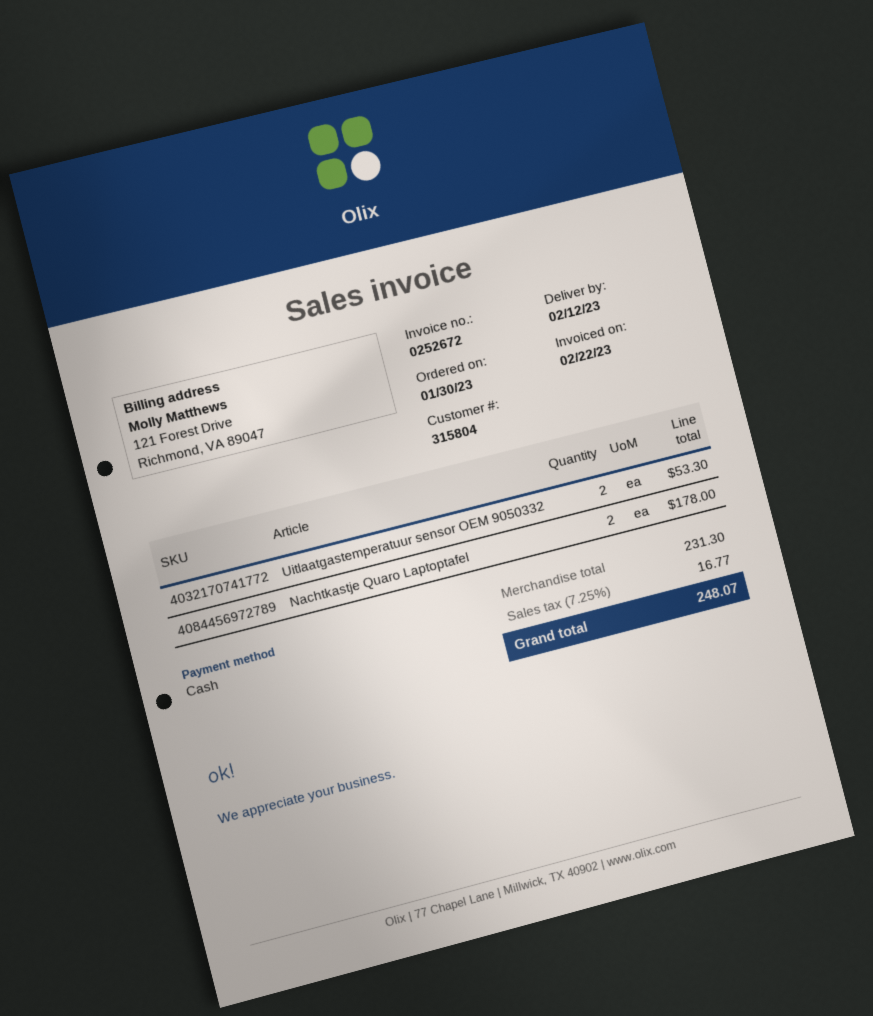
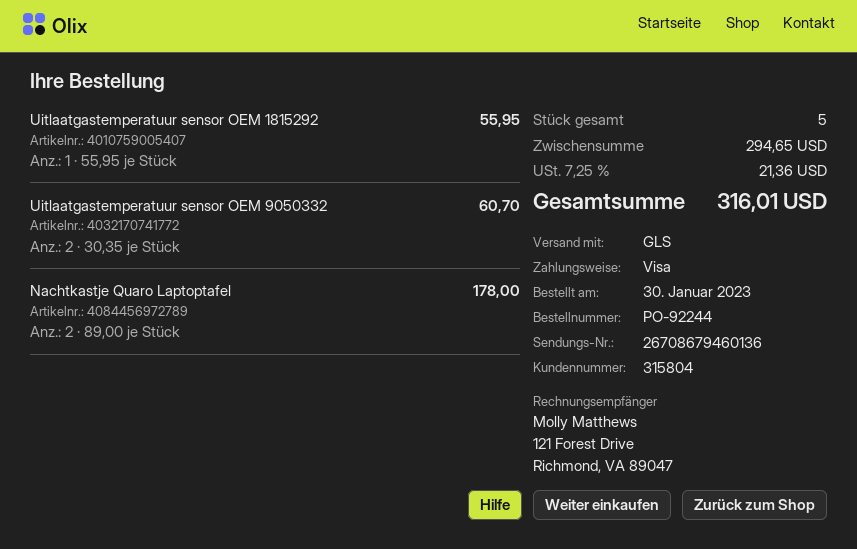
payment method: cash -> Visa
Uitlaatgastemperatuur sensor OEM 9050332: 2 for 53.30 -> 2 for 60.70
Uitlaatgastemperatuur sensor OEM 1815292: none -> 1 for 55.95
subtotal: 231.30 -> 294.65
tax: 7.25% = 16.77 -> 7.25% = 21.36
total: 248.07 -> 316.01

